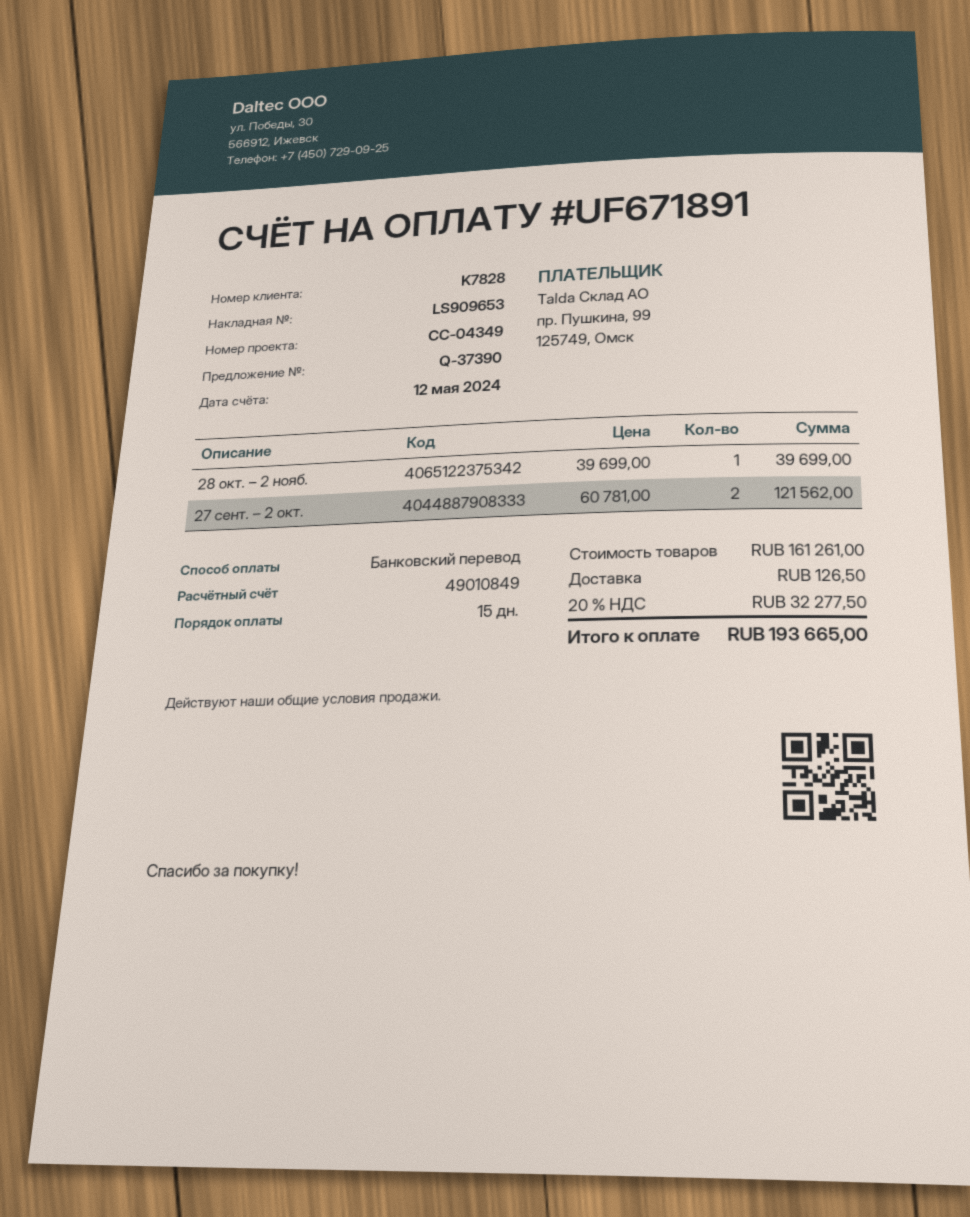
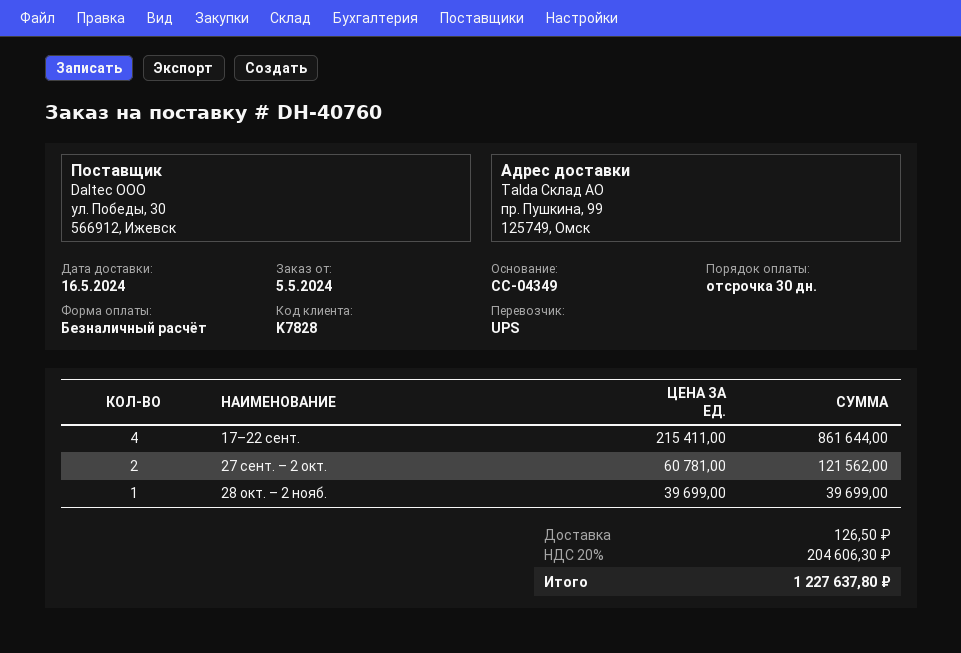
payment terms: 15 days -> 30 days
17–22 сент.: none -> 4 x 215411.00 = 861644.00
tax: 20% = 32277.50 -> 20% = 204606.30
total: 193665.00 -> 1227637.80

